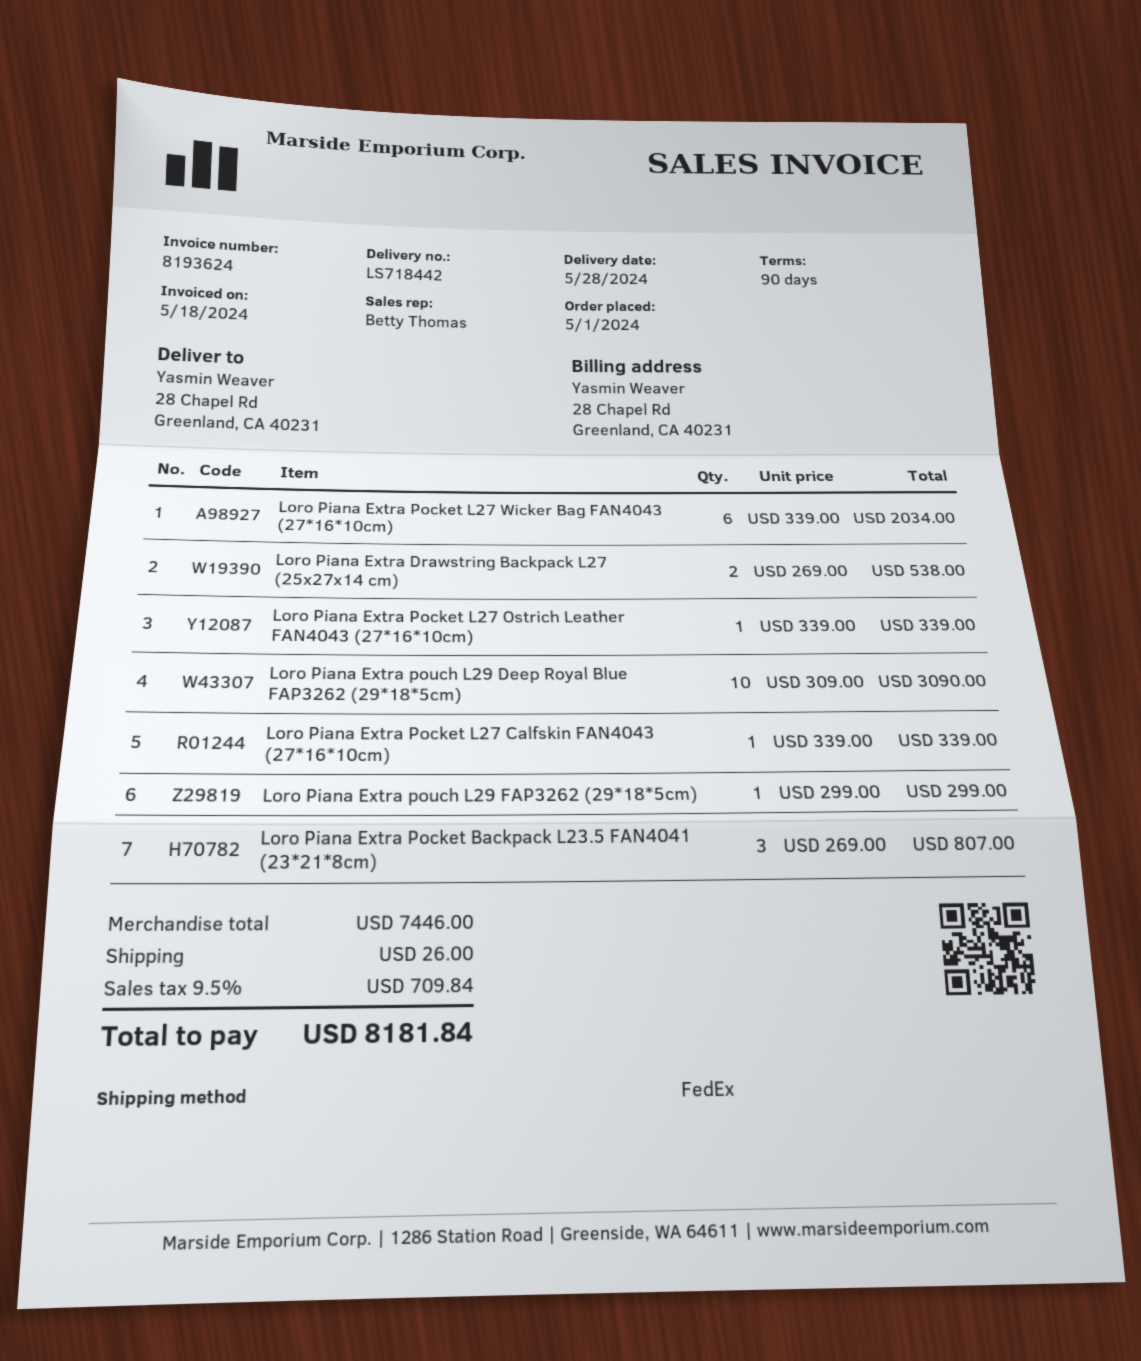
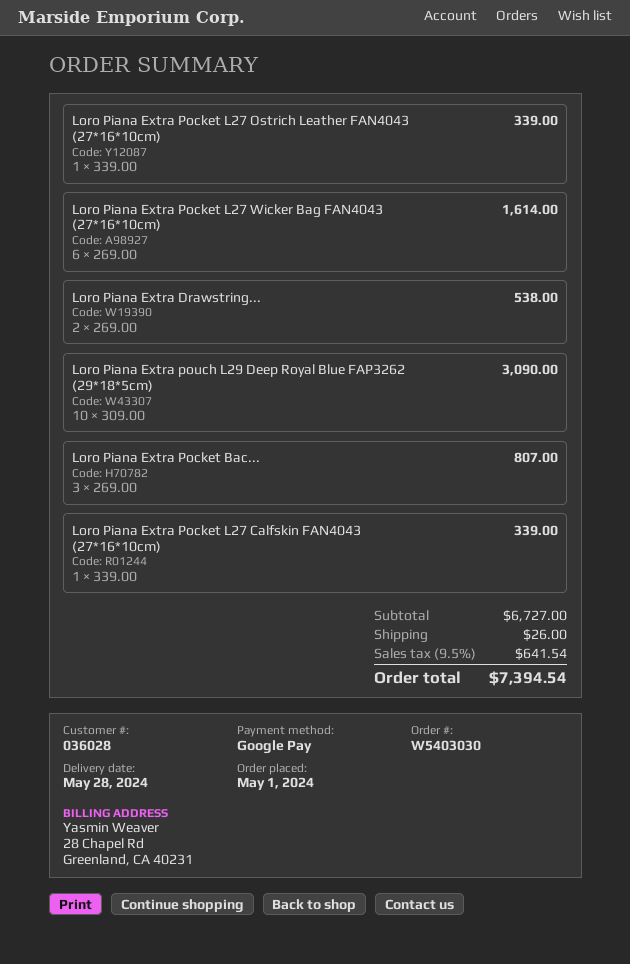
Loro Piana Extra Pocket L27 Wicker Bag FAN4043 (27*16*10cm): 6 x 339.00 = 2034.00 -> 6 x 269.00 = 1614.00
Loro Piana Extra pouch L29 FAP3262 (29*18*5cm): 1 x 299.00 = 299.00 -> none
subtotal: 7446.00 -> 6727.00
tax: 9.5% = 709.84 -> 9.5% = 641.54
total: 8181.84 -> 7394.54

